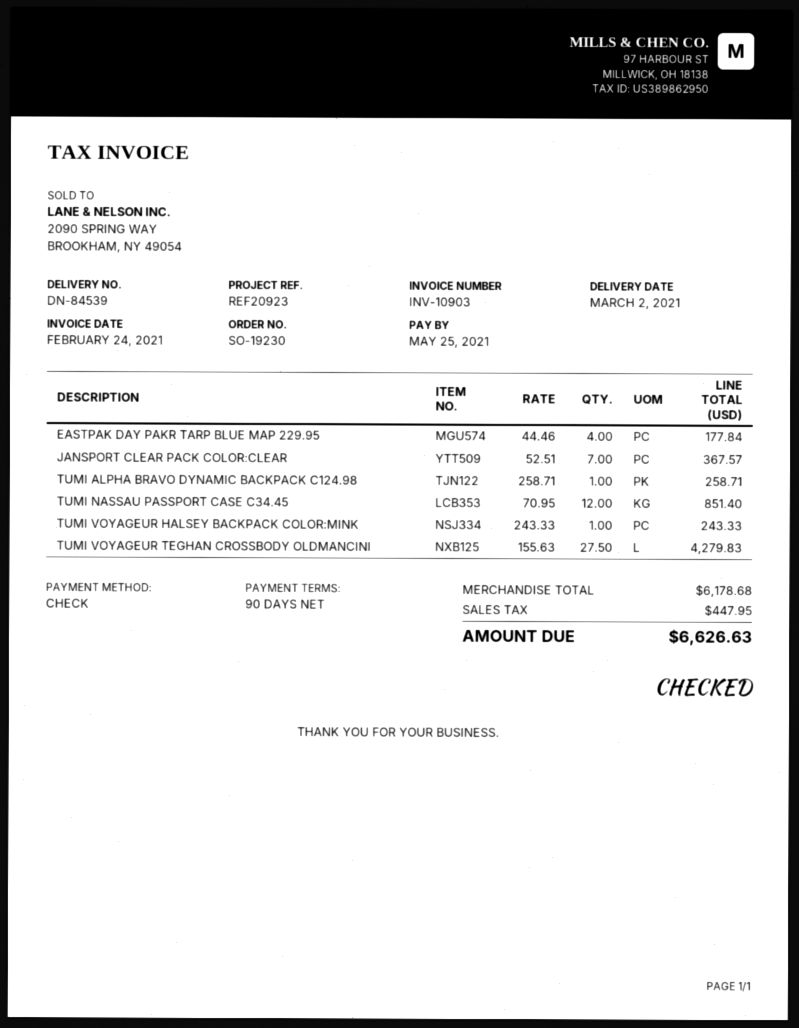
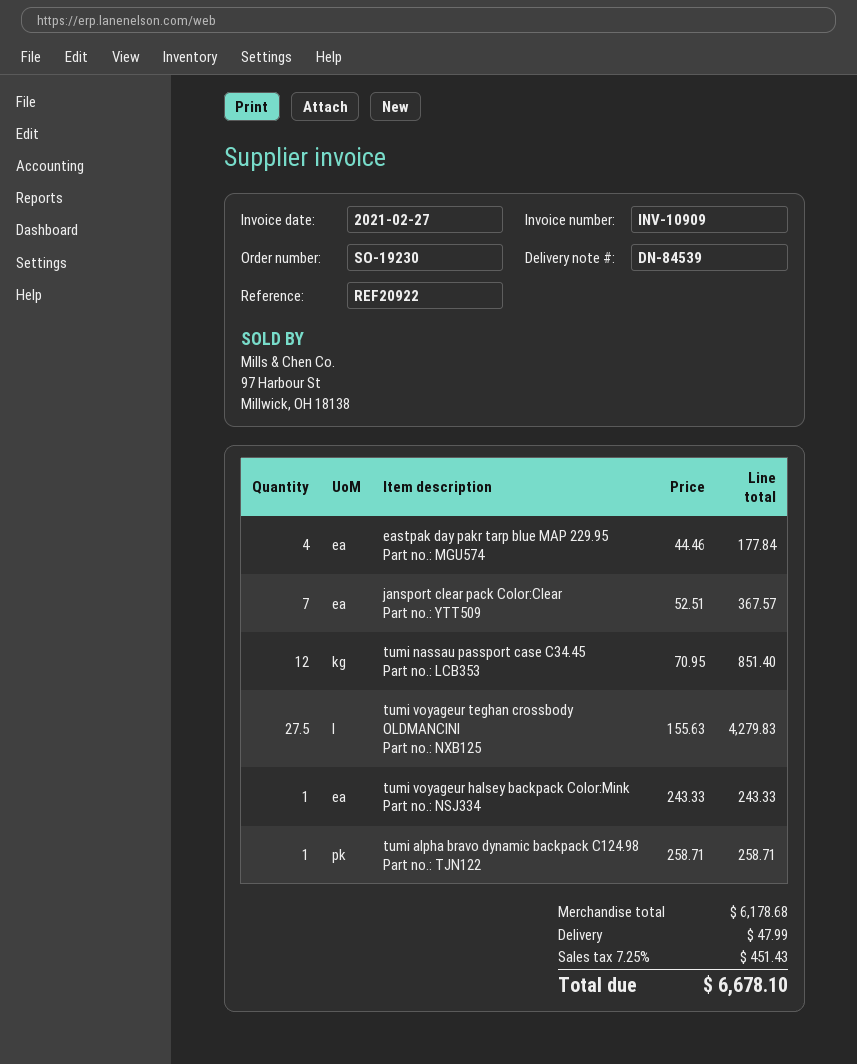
invoice number: INV-10903 -> INV-10909
invoice date: 2021-02-24 -> 2021-02-27
reference: REF20923 -> REF20922
shipping: none -> 47.99
tax: 447.95 -> 451.43
total: 6626.63 -> 6678.10

